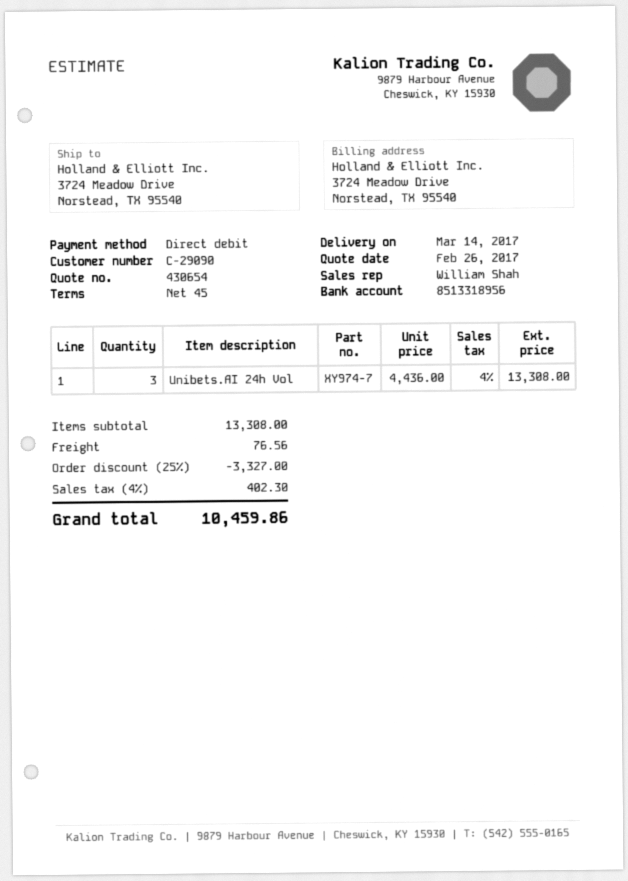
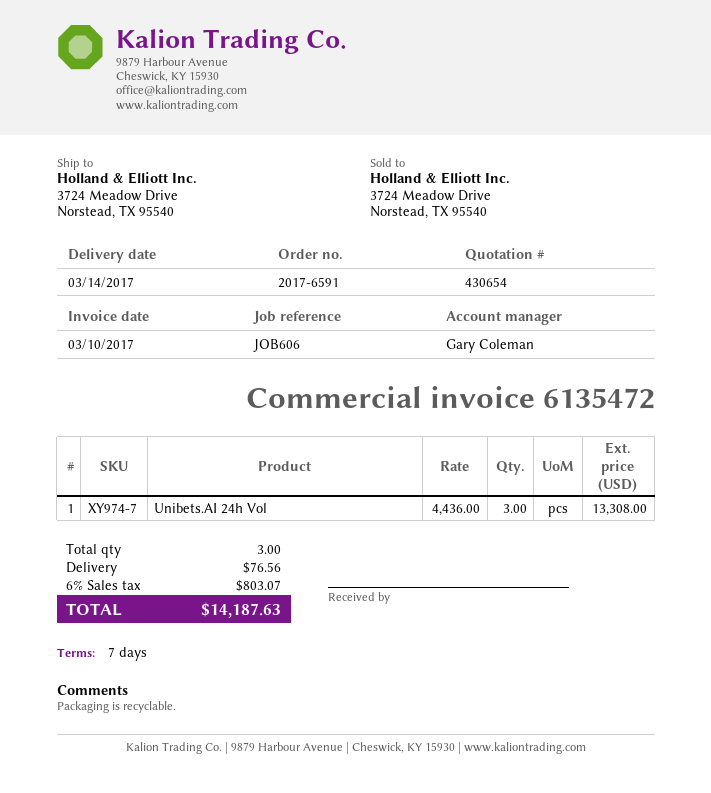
payment terms: 45 days -> 7 days
sales rep: William Shah -> Gary Coleman
discount: 25% = 3327.00 -> none
tax: 4% = 402.30 -> 6% = 803.07
total: 10459.86 -> 14187.63

